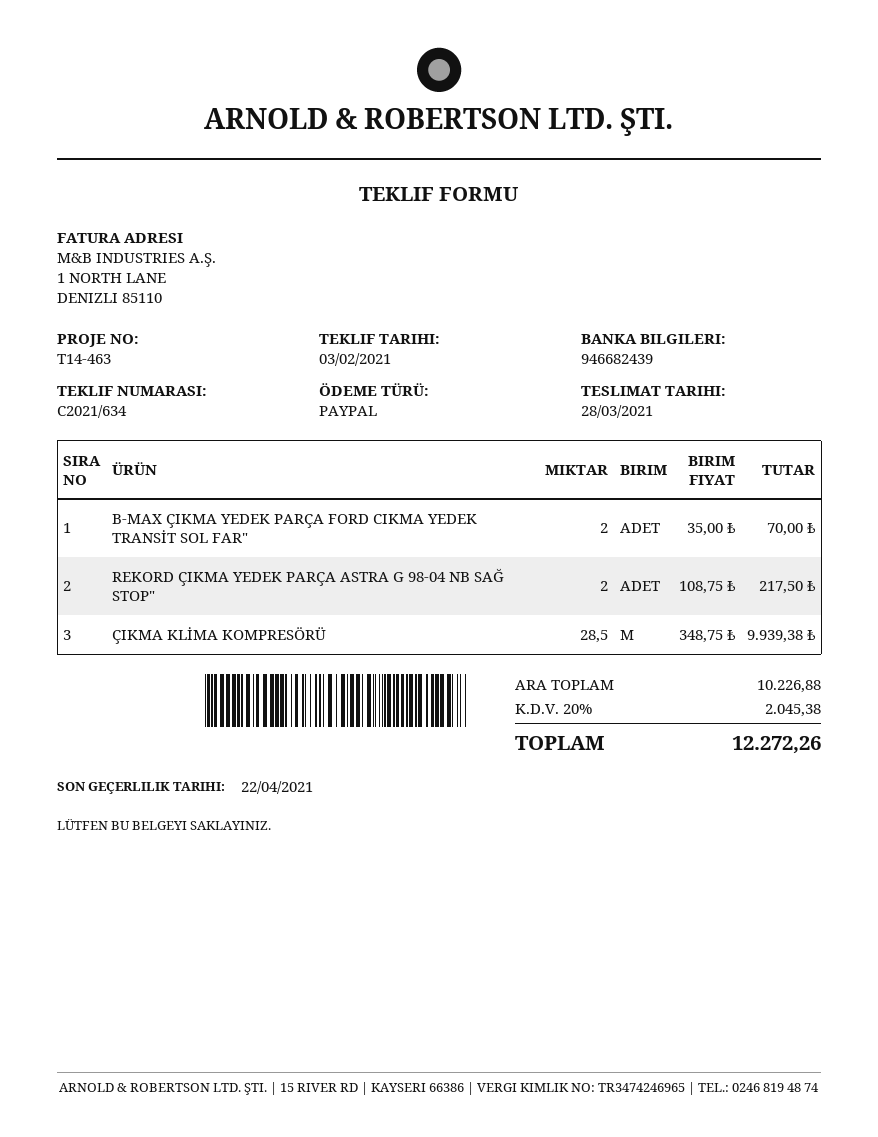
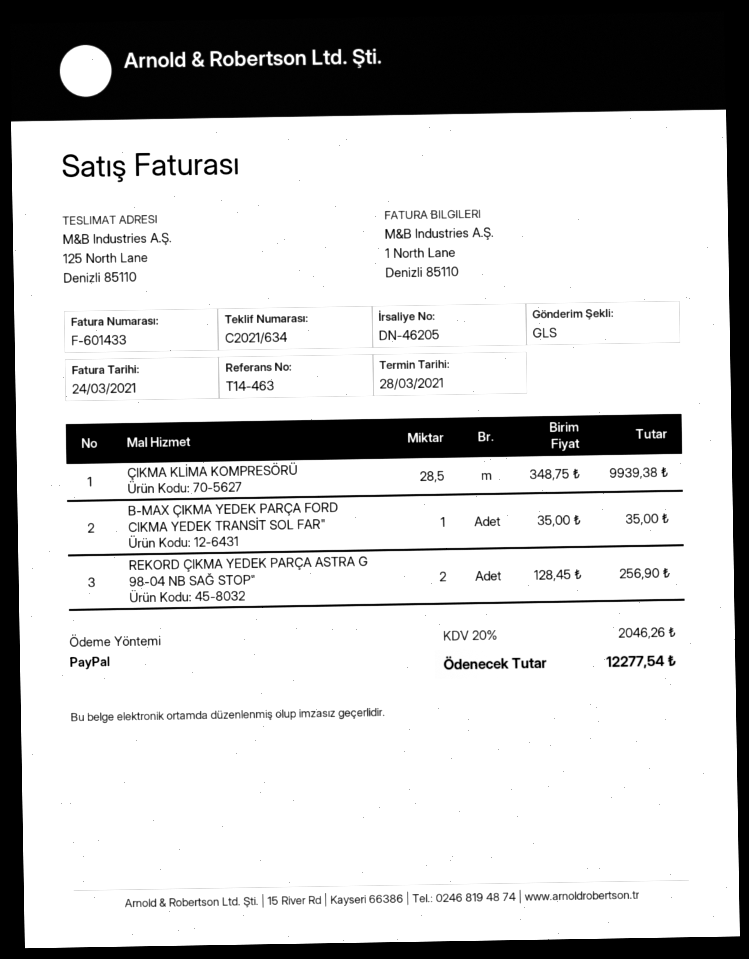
B-MAX ÇIKMA YEDEK PARÇA FORD CIKMA YEDEK TRANSİT SOL FAR": 2 x 35.00 = 70.00 -> 1 x 35.00 = 35.00
REKORD ÇIKMA YEDEK PARÇA ASTRA G 98-04 NB SAĞ STOP": 2 x 108.75 = 217.50 -> 2 x 128.45 = 256.90
tax: 20% = 2045.38 -> 20% = 2046.26
total: 12272.26 -> 12277.54

